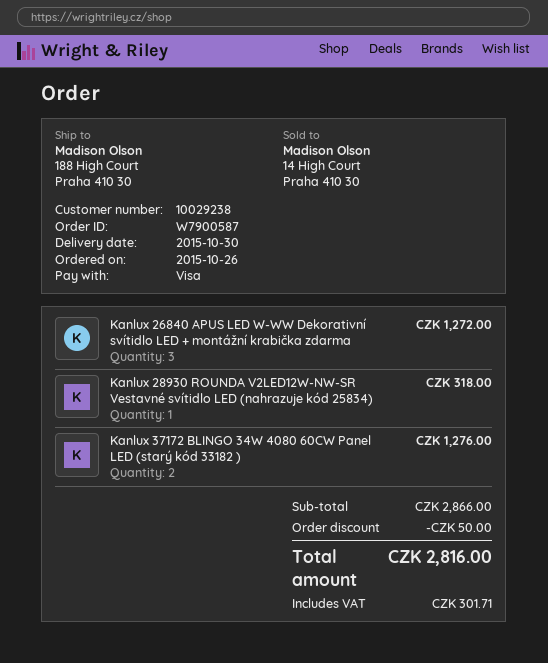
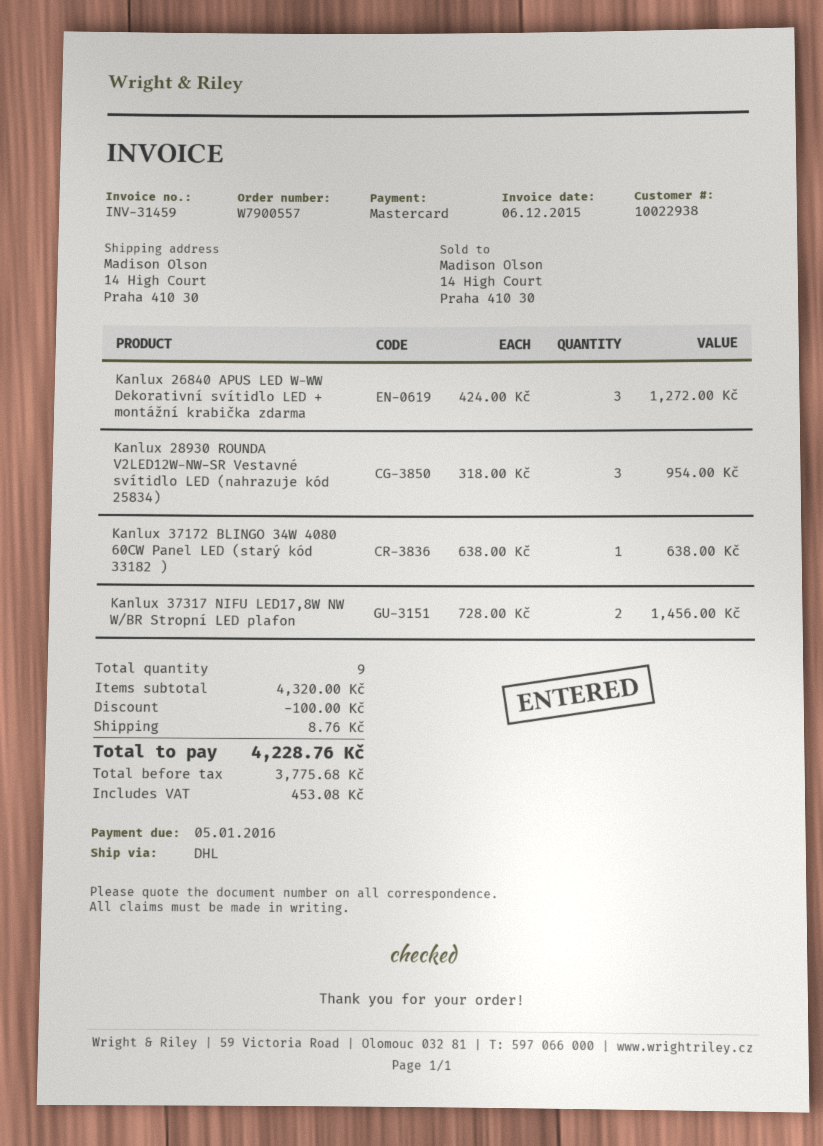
order number: W7900587 -> W7900557
customer number: 10029238 -> 10022938
payment method: Visa -> Mastercard
ship to: 188 High Court, Praha 410 30 -> 14 High Court, Praha 410 30
Kanlux 28930 ROUNDA V2LED12W-NW-SR Vestavné svítidlo LED (nahrazuje kód 25834): 1 for 318.00 -> 3 for 954.00
Kanlux 37172 BLINGO 34W 4080 60CW Panel LED (starý kód 33182 ): 2 for 1276.00 -> 1 for 638.00
Kanlux 37317 NIFU LED17,8W NW W/BR Stropní LED plafon: none -> 2 for 1456.00
subtotal: 2866.00 -> 4320.00
discount: 50.00 -> 100.00
shipping: none -> 8.76
tax: 301.71 -> 453.08
total: 2816.00 -> 4228.76

